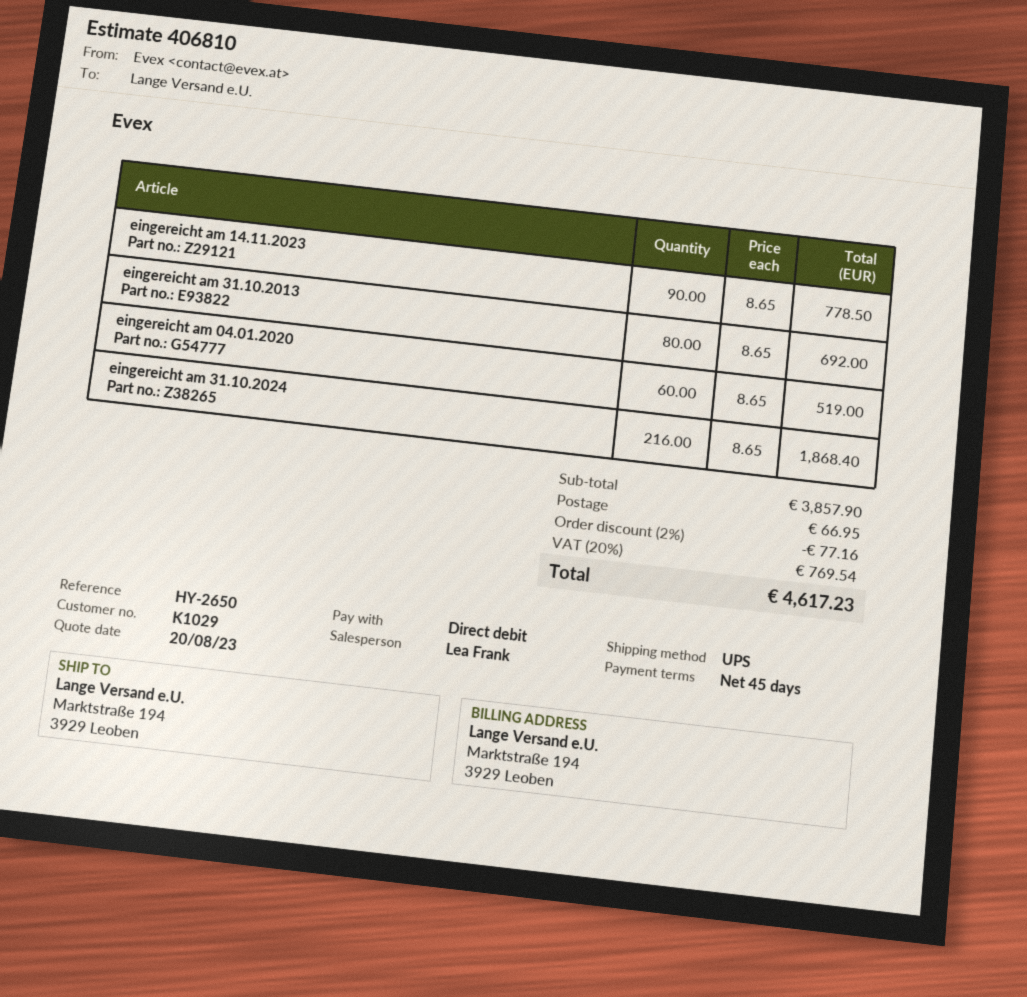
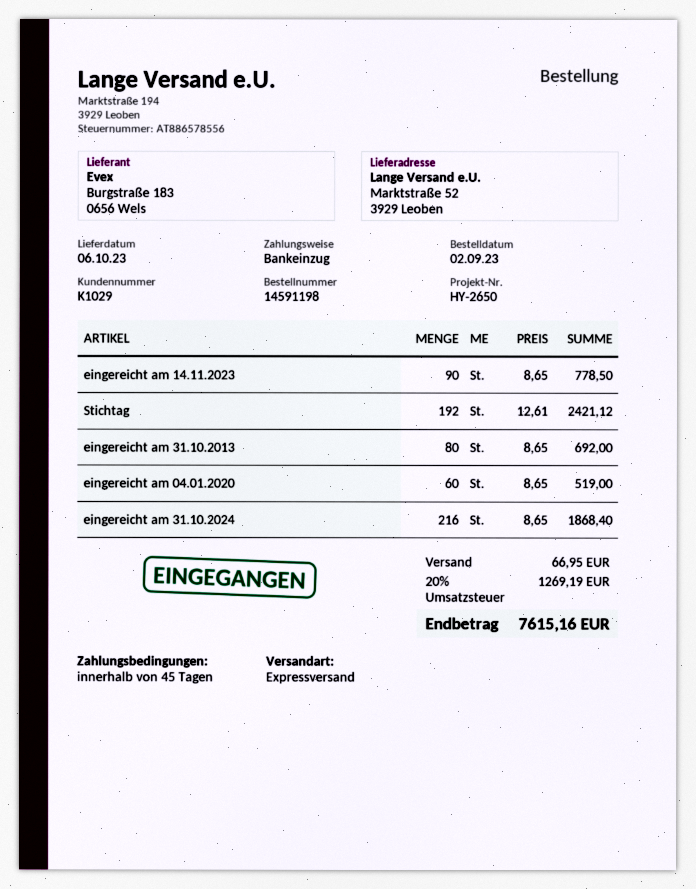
shipping method: UPS -> express
ship to: Marktstraße 194, 3929 Leoben -> Marktstraße 52, 3929 Leoben
Stichtag: none -> 192 x 12.61 = 2421.12
discount: 2% = 77.16 -> none
tax: 20% = 769.54 -> 20% = 1269.19
total: 4617.23 -> 7615.16

